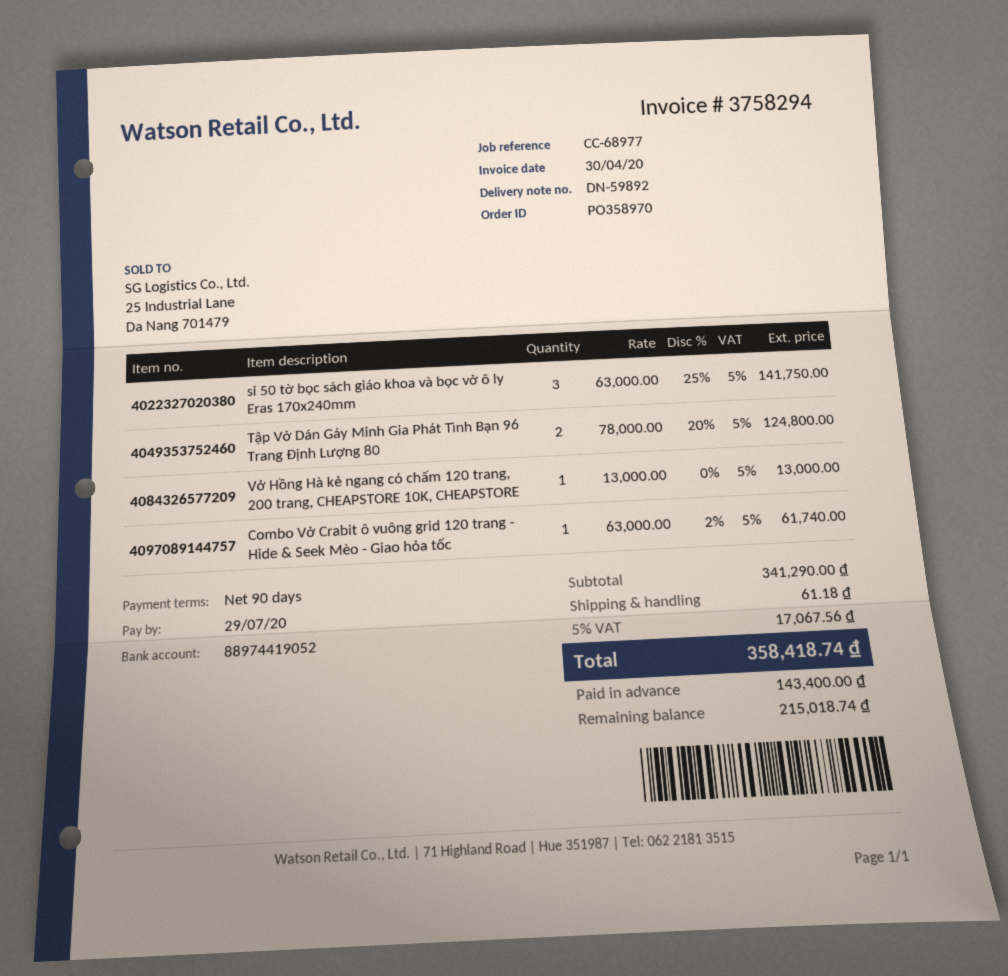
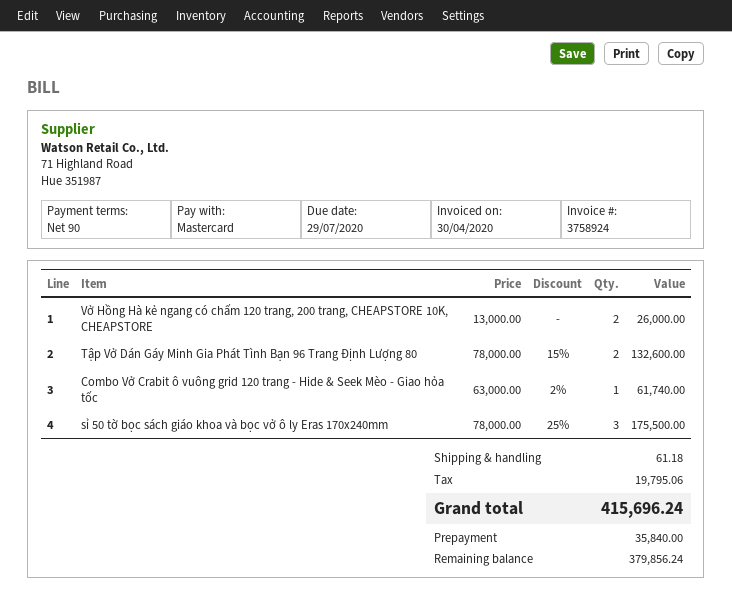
invoice number: 3758294 -> 3758924
sỉ 50 tờ bọc sách giáo khoa và bọc vở ô ly Eras 170x240mm: 3 x 63000.00 - 25% = 141750.00 -> 3 x 78000.00 - 25% = 175500.00
Tập Vở Dán Gáy Minh Gia Phát Tình Bạn 96 Trang Định Lượng 80: 2 x 78000.00 - 20% = 124800.00 -> 2 x 78000.00 - 15% = 132600.00
Vở Hồng Hà kẻ ngang có chấm 120 trang, 200 trang, CHEAPSTORE 10K, CHEAPSTORE: 1 x 13000.00 = 13000.00 -> 2 x 13000.00 = 26000.00
tax: 17067.56 -> 19795.06
total: 358418.74 -> 415696.24
deposit: 143400.00 -> 35840.00
balance: 215018.74 -> 379856.24

